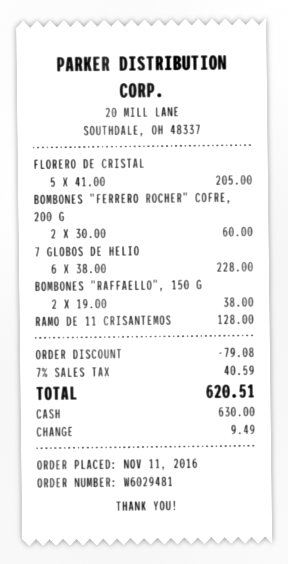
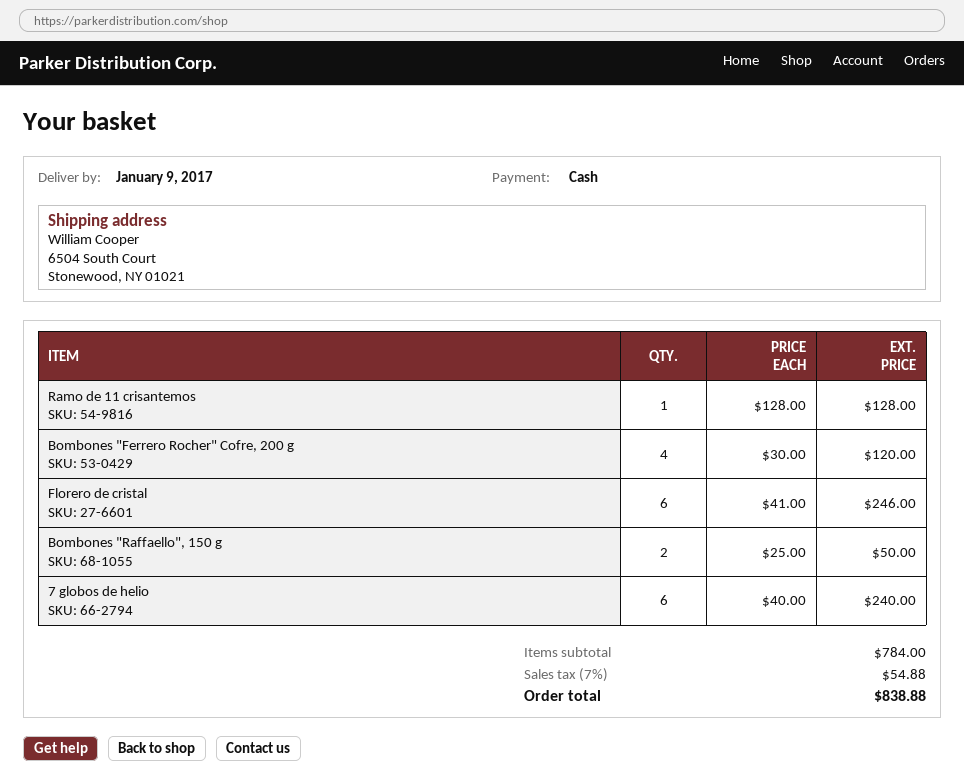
FLORERO DE CRISTAL: 5 x 41.00 = 205.00 -> 6 x 41.00 = 246.00
BOMBONES "FERRERO ROCHER" COFRE, 200 G: 2 x 30.00 = 60.00 -> 4 x 30.00 = 120.00
7 GLOBOS DE HELIO: 6 x 38.00 = 228.00 -> 6 x 40.00 = 240.00
BOMBONES "RAFFAELLO", 150 G: 2 x 19.00 = 38.00 -> 2 x 25.00 = 50.00
discount: 79.08 -> none
tax: 7% = 40.59 -> 7% = 54.88
total: 620.51 -> 838.88

